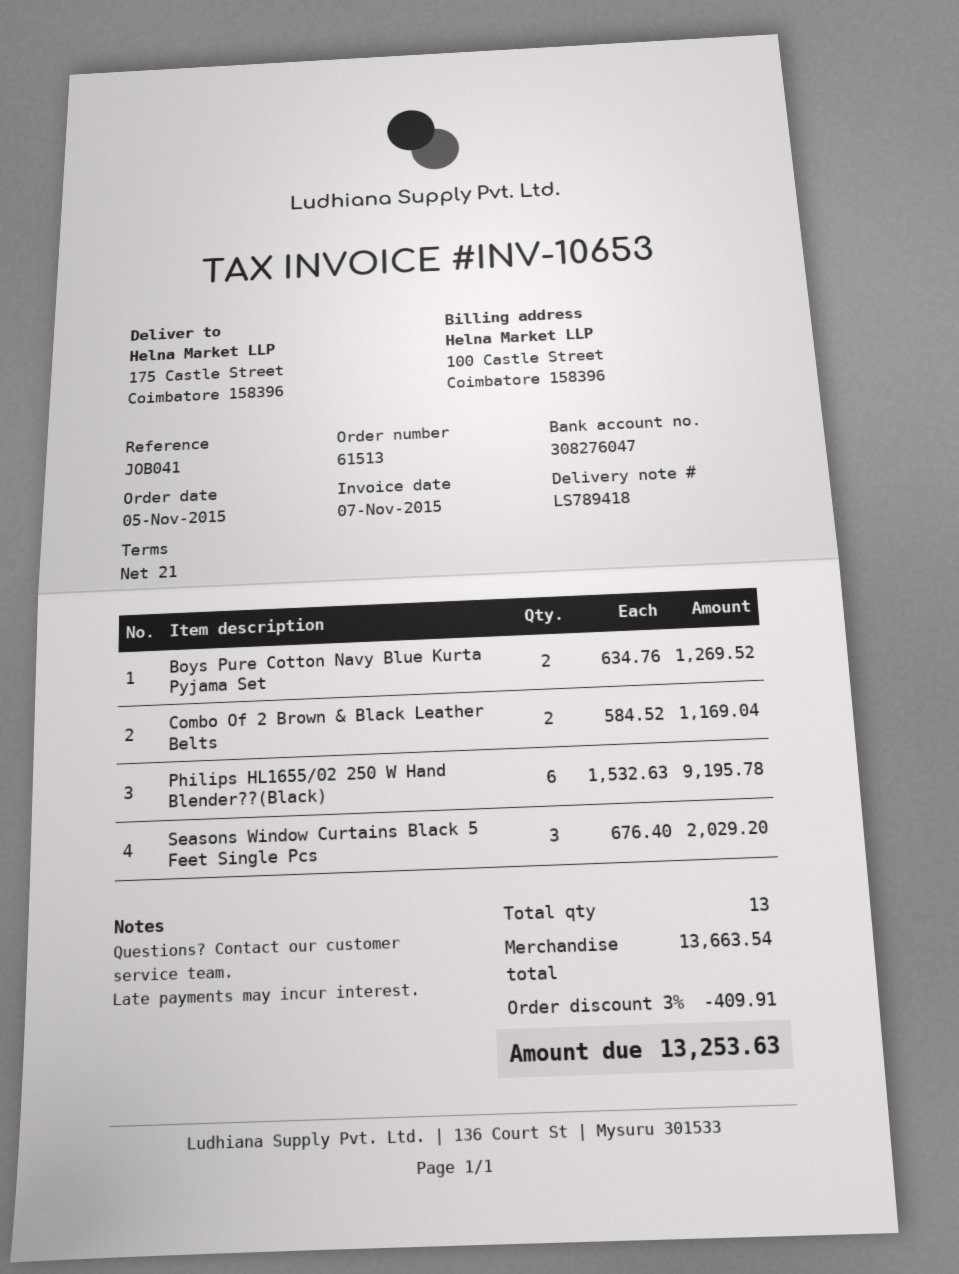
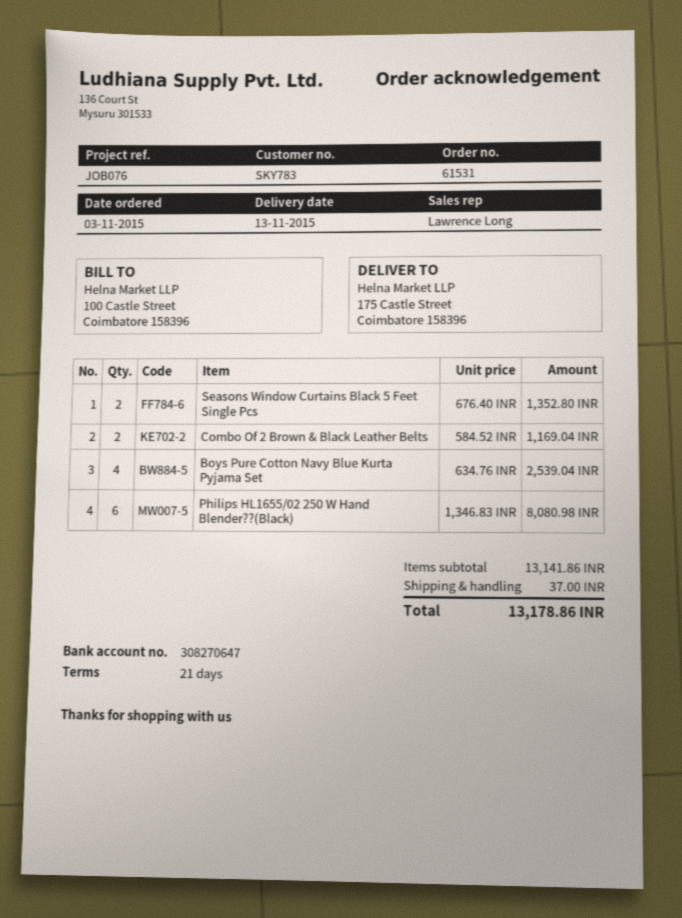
order number: 61513 -> 61531
order date: 2015-11-05 -> 2015-11-03
reference: JOB041 -> JOB076
bank account: 308276047 -> 308270647
Boys Pure Cotton Navy Blue Kurta Pyjama Set: 2 x 634.76 = 1269.52 -> 4 x 634.76 = 2539.04
Philips HL1655/02 250 W Hand Blender??(Black): 6 x 1532.63 = 9195.78 -> 6 x 1346.83 = 8080.98
Seasons Window Curtains Black 5 Feet Single Pcs: 3 x 676.40 = 2029.20 -> 2 x 676.40 = 1352.80
subtotal: 13663.54 -> 13141.86
discount: 3% = 409.91 -> none
shipping: none -> 37.00
total: 13253.63 -> 13178.86

